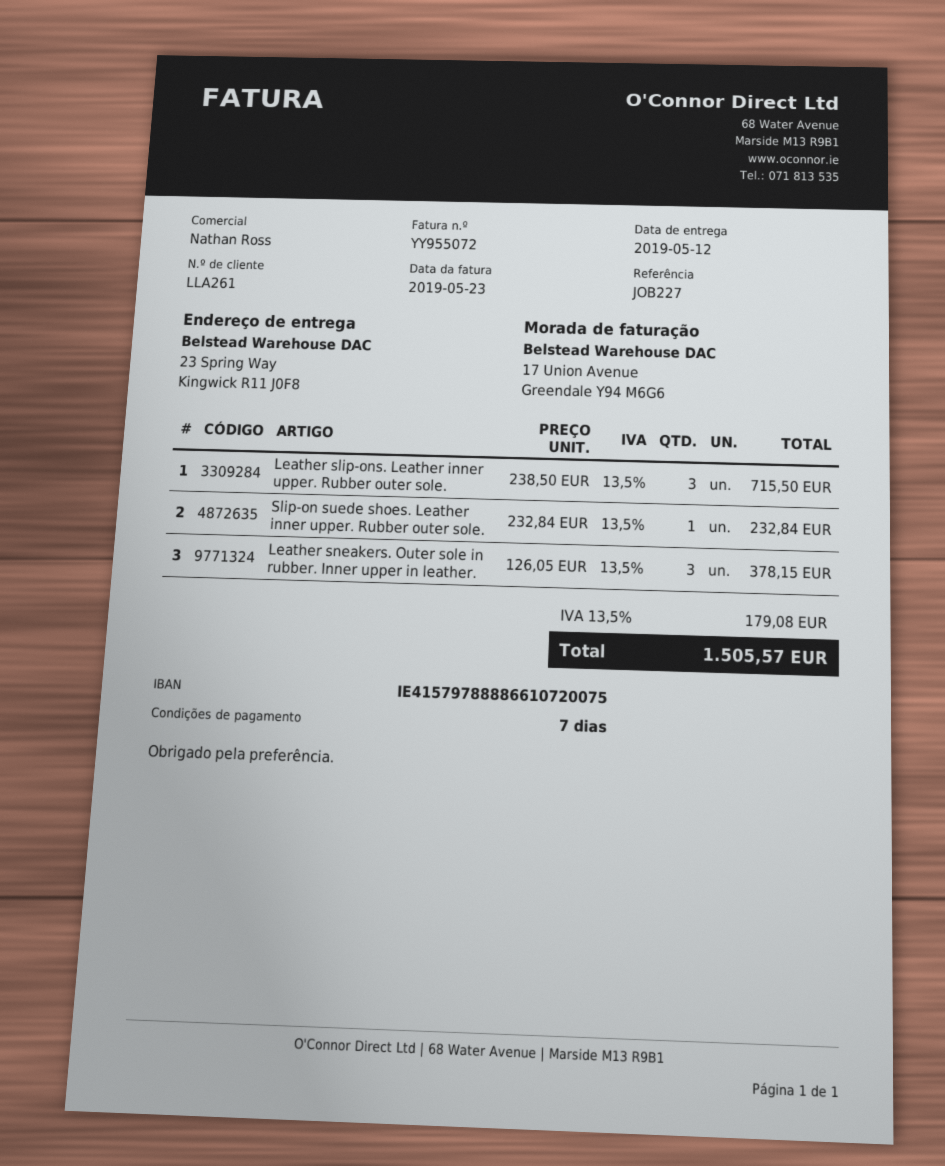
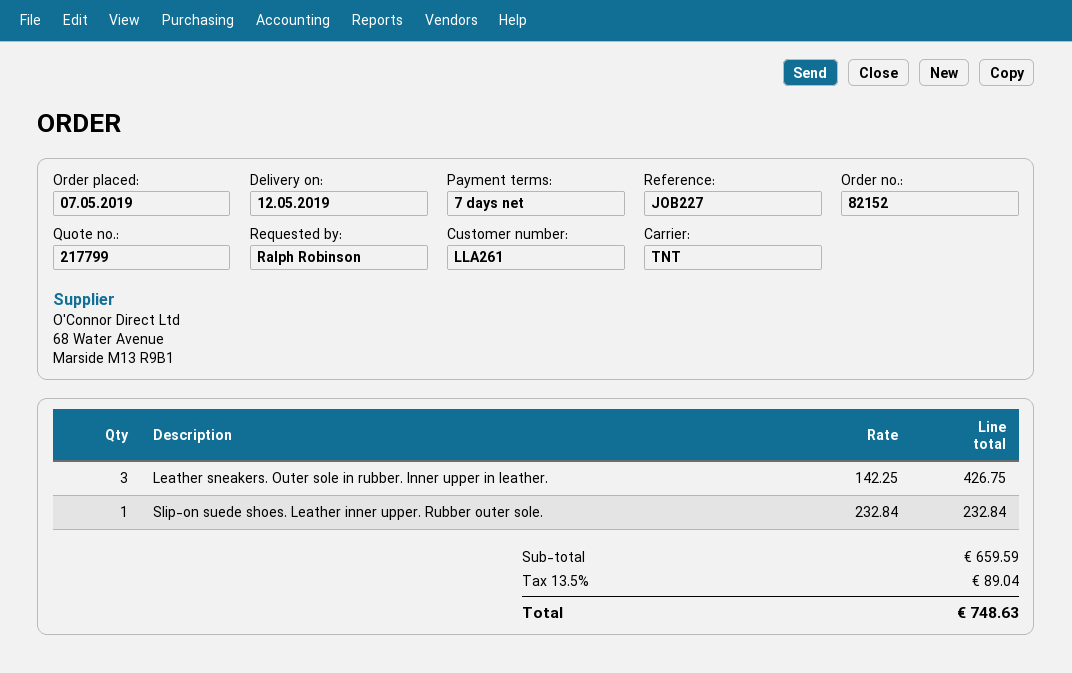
Leather slip-ons. Leather inner upper. Rubber outer sole.: 3 x 238.50 = 715.50 -> none
Leather sneakers. Outer sole in rubber. Inner upper in leather.: 3 x 126.05 = 378.15 -> 3 x 142.25 = 426.75
tax: 13.5% = 179.08 -> 13.5% = 89.04
total: 1505.57 -> 748.63

